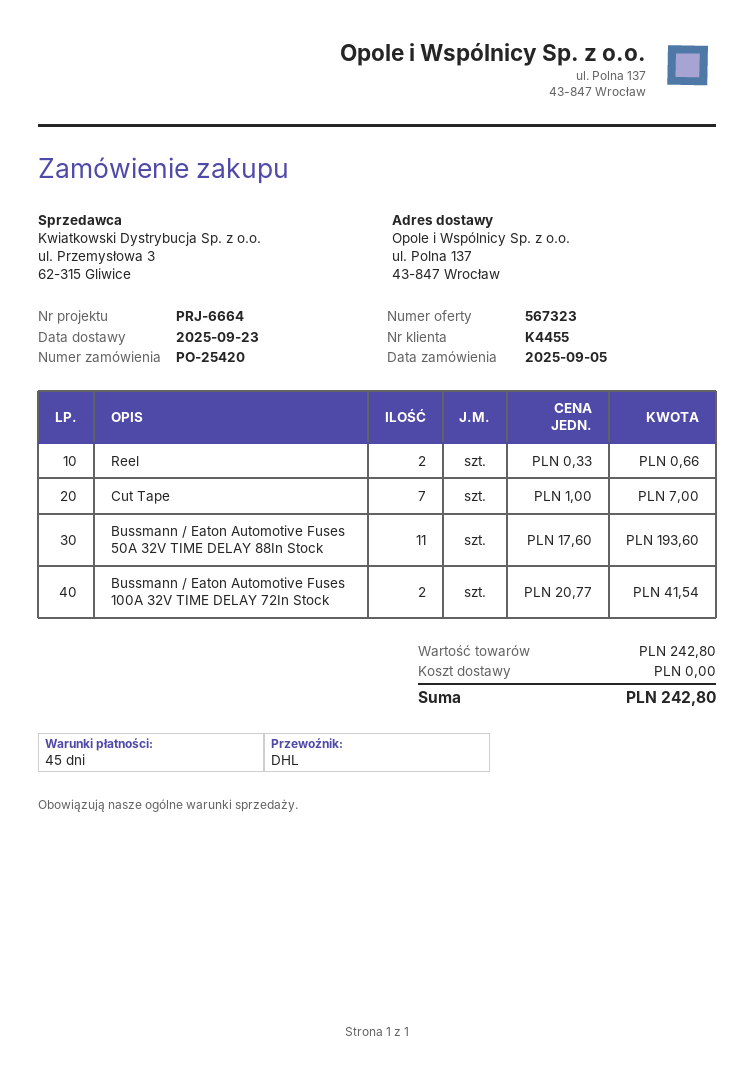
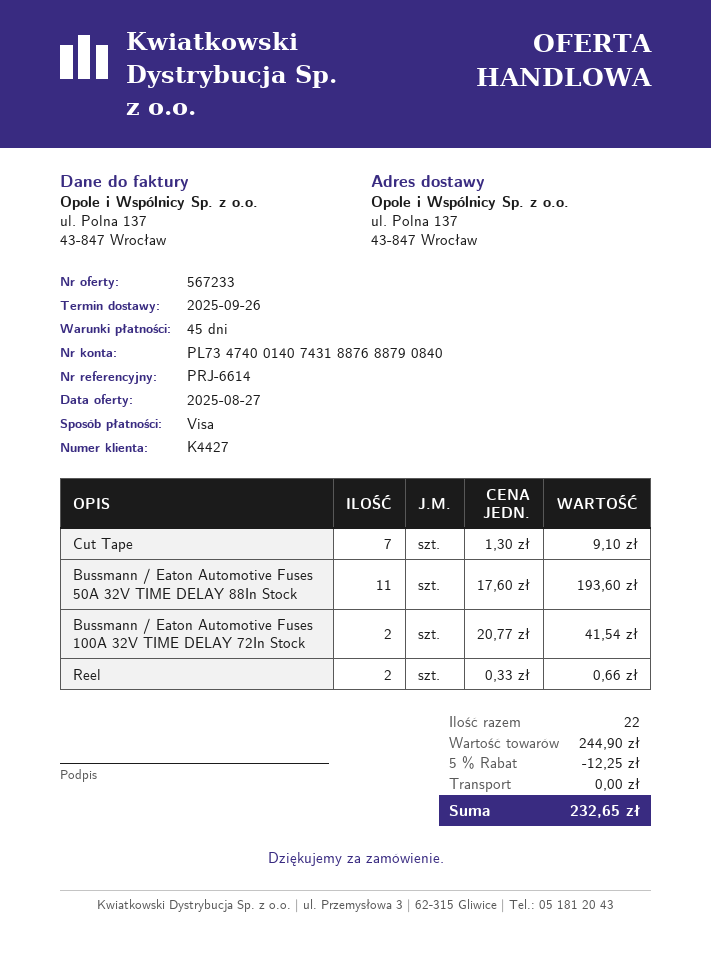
quote number: 567323 -> 567233
delivery date: 2025-09-23 -> 2025-09-26
customer number: K4455 -> K4427
reference: PRJ-6664 -> PRJ-6614
Cut Tape: 7 x 1.00 = 7.00 -> 7 x 1.30 = 9.10
subtotal: 242.80 -> 244.90
discount: none -> 5% = 12.25
total: 242.80 -> 232.65

